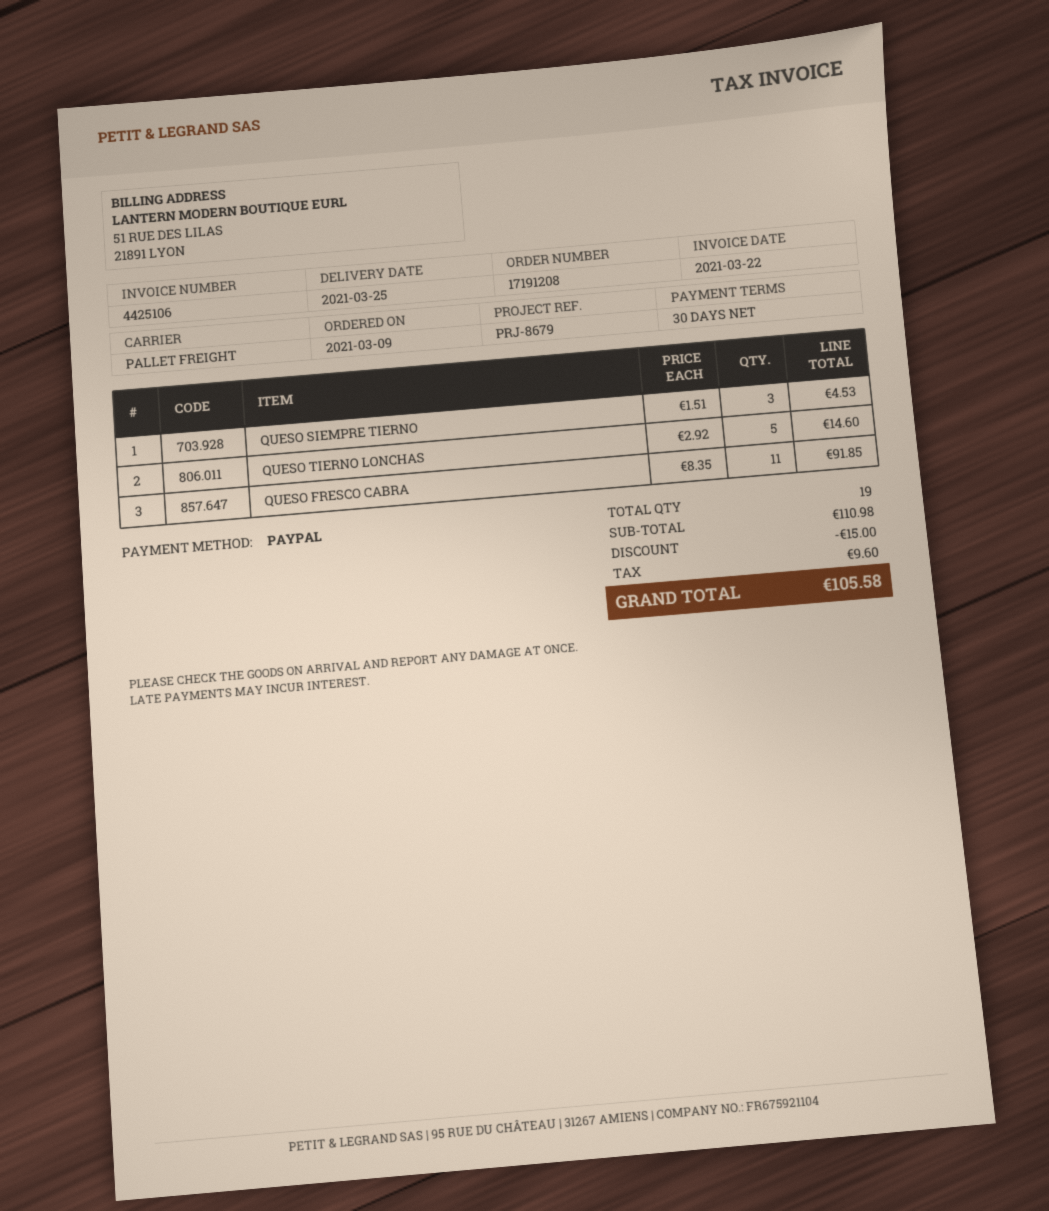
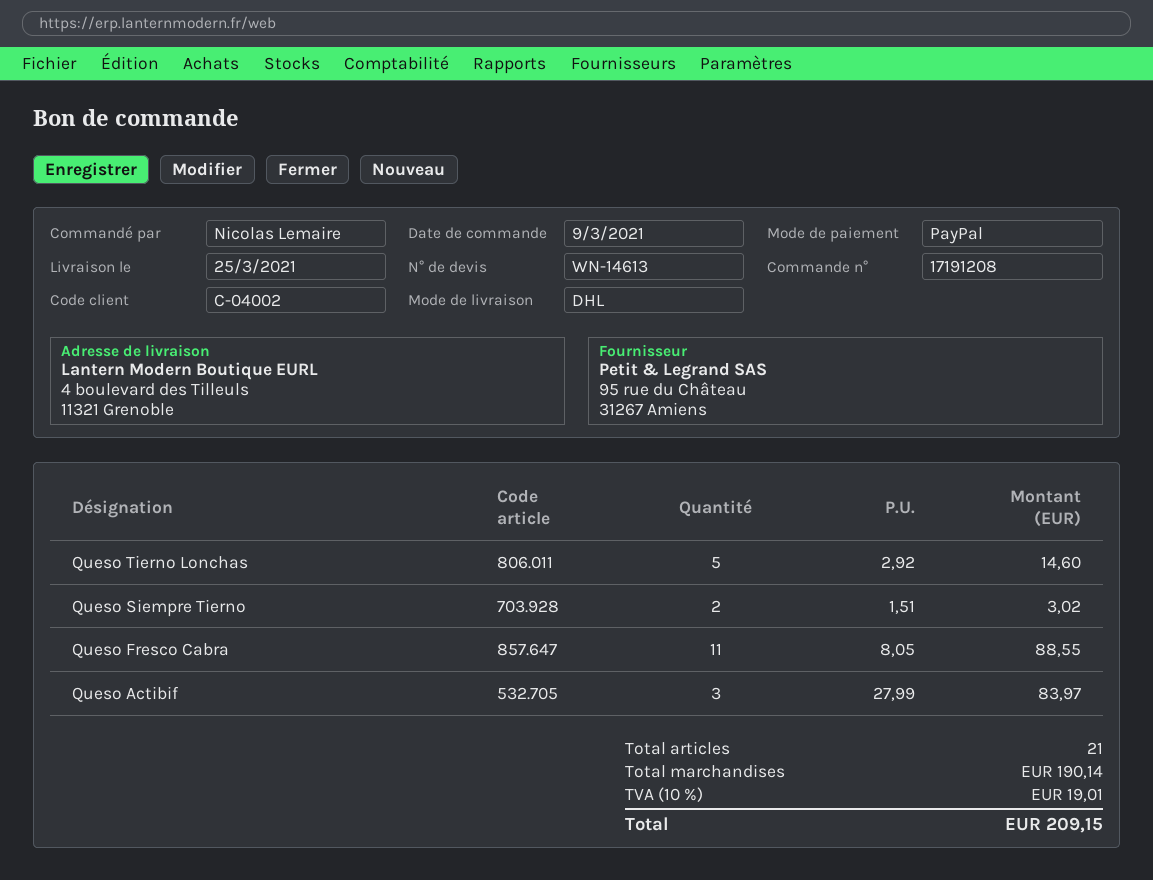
shipping method: pallet freight -> DHL
QUESO SIEMPRE TIERNO: 3 x 1.51 = 4.53 -> 2 x 1.51 = 3.02
QUESO FRESCO CABRA: 11 x 8.35 = 91.85 -> 11 x 8.05 = 88.55
Queso Actibif: none -> 3 x 27.99 = 83.97
total quantity: 19 -> 21
subtotal: 110.98 -> 190.14
discount: 15.00 -> none
tax: 9.60 -> 19.01
total: 105.58 -> 209.15

